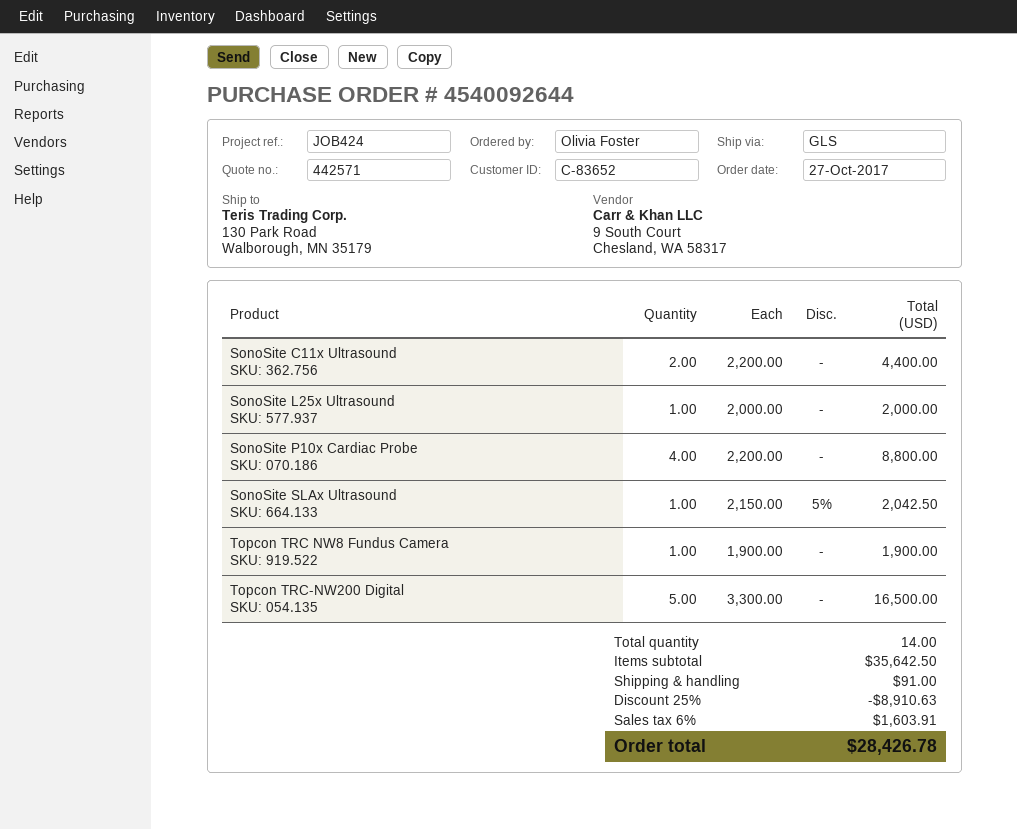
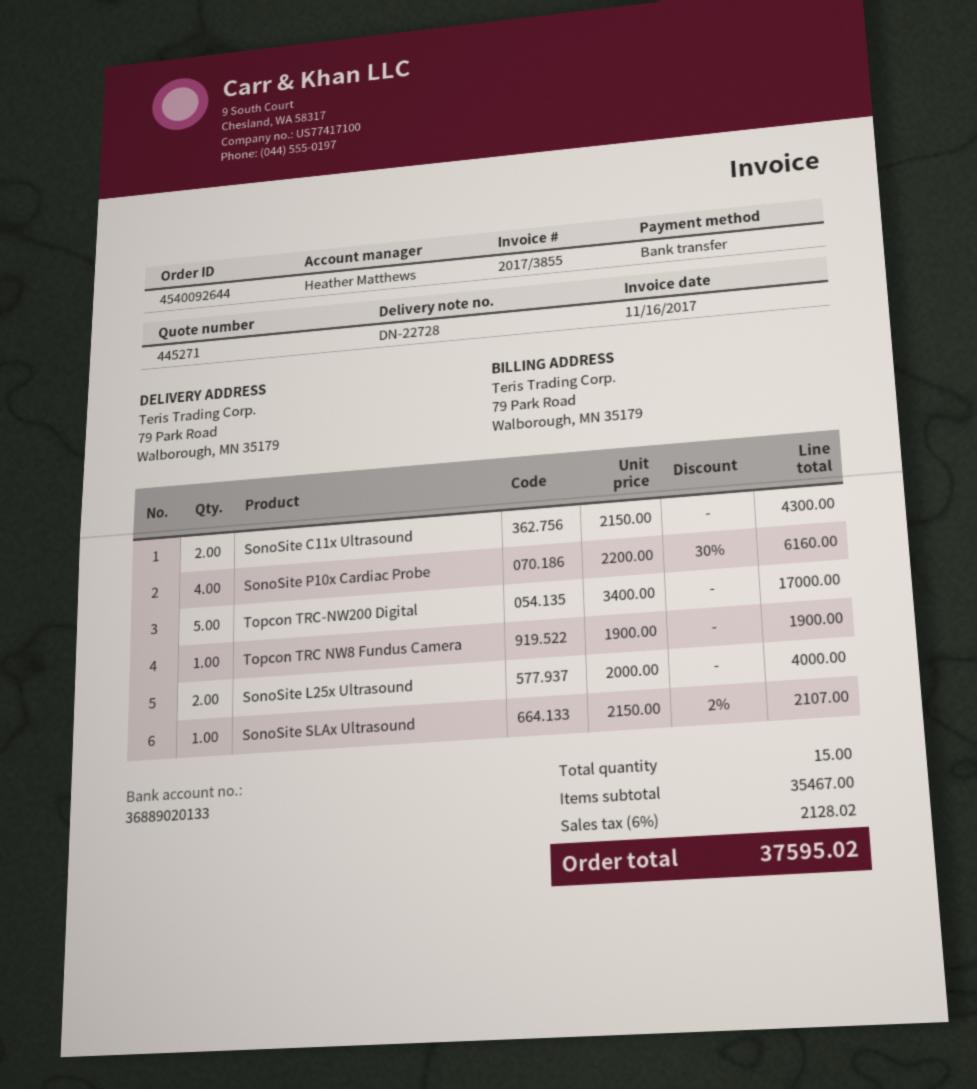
quote number: 442571 -> 445271
ship to: 130 Park Road, Walborough, MN 35179 -> 79 Park Road, Walborough, MN 35179
SonoSite C11x Ultrasound: 2 x 2200.00 = 4400.00 -> 2 x 2150.00 = 4300.00
SonoSite L25x Ultrasound: 1 x 2000.00 = 2000.00 -> 2 x 2000.00 = 4000.00
SonoSite P10x Cardiac Probe: 4 x 2200.00 = 8800.00 -> 4 x 2200.00 - 30% = 6160.00
SonoSite SLAx Ultrasound: 1 x 2150.00 - 5% = 2042.50 -> 1 x 2150.00 - 2% = 2107.00
Topcon TRC-NW200 Digital: 5 x 3300.00 = 16500.00 -> 5 x 3400.00 = 17000.00
total quantity: 14 -> 15
subtotal: 35642.50 -> 35467.00
discount: 25% = 8910.63 -> none
shipping: 91.00 -> none
tax: 6% = 1603.91 -> 6% = 2128.02
total: 28426.78 -> 37595.02

